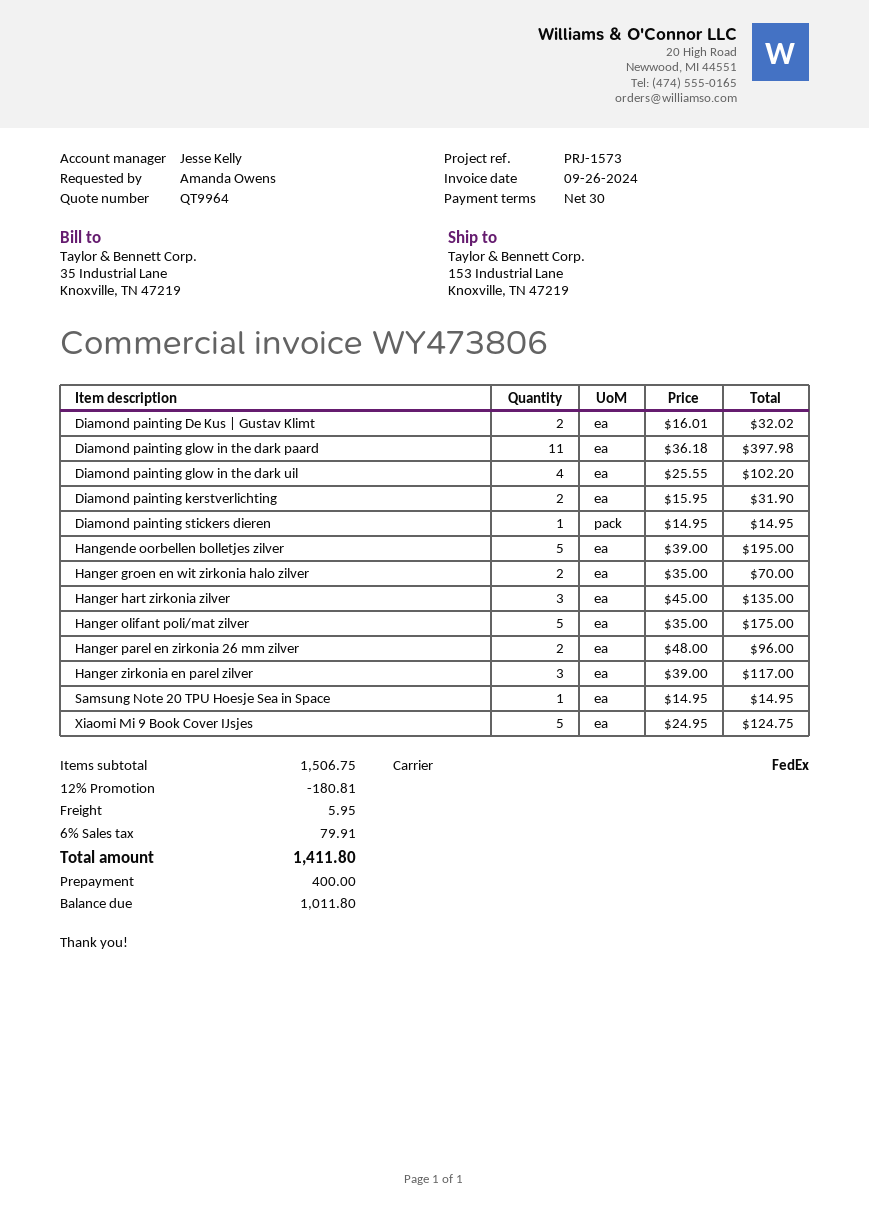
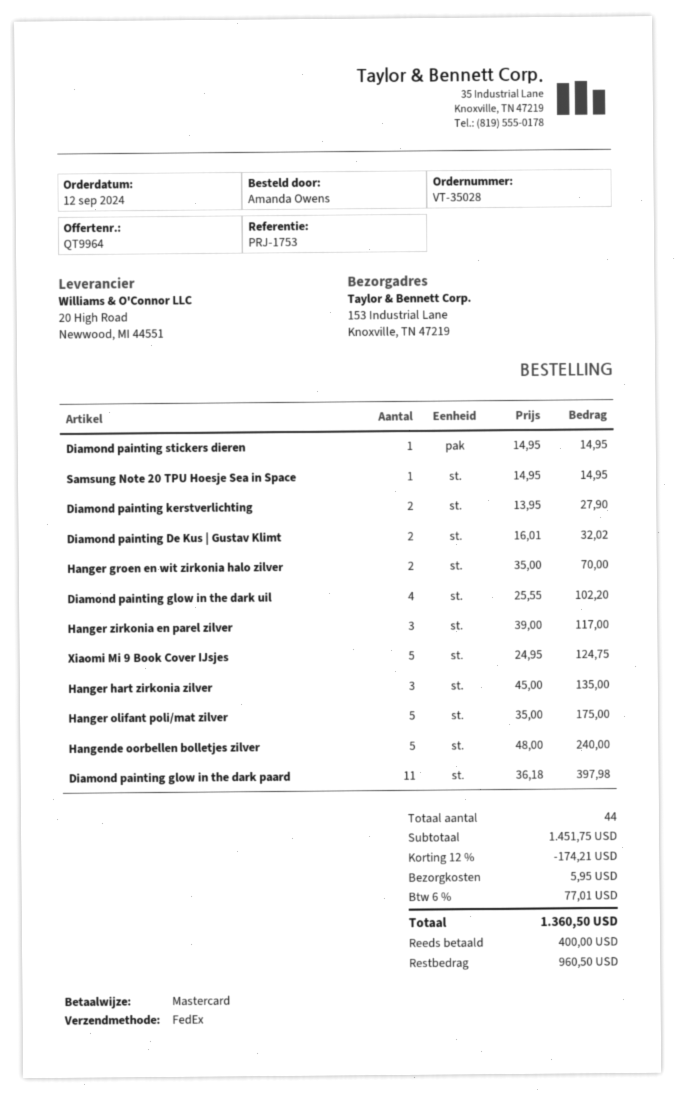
reference: PRJ-1573 -> PRJ-1753
Diamond painting kerstverlichting: 2 x 15.95 = 31.90 -> 2 x 13.95 = 27.90
Hangende oorbellen bolletjes zilver: 5 x 39.00 = 195.00 -> 5 x 48.00 = 240.00
Hanger parel en zirkonia 26 mm zilver: 2 x 48.00 = 96.00 -> none
subtotal: 1506.75 -> 1451.75
discount: 12% = 180.81 -> 12% = 174.21
tax: 6% = 79.91 -> 6% = 77.01
total: 1411.80 -> 1360.50
balance: 1011.80 -> 960.50

